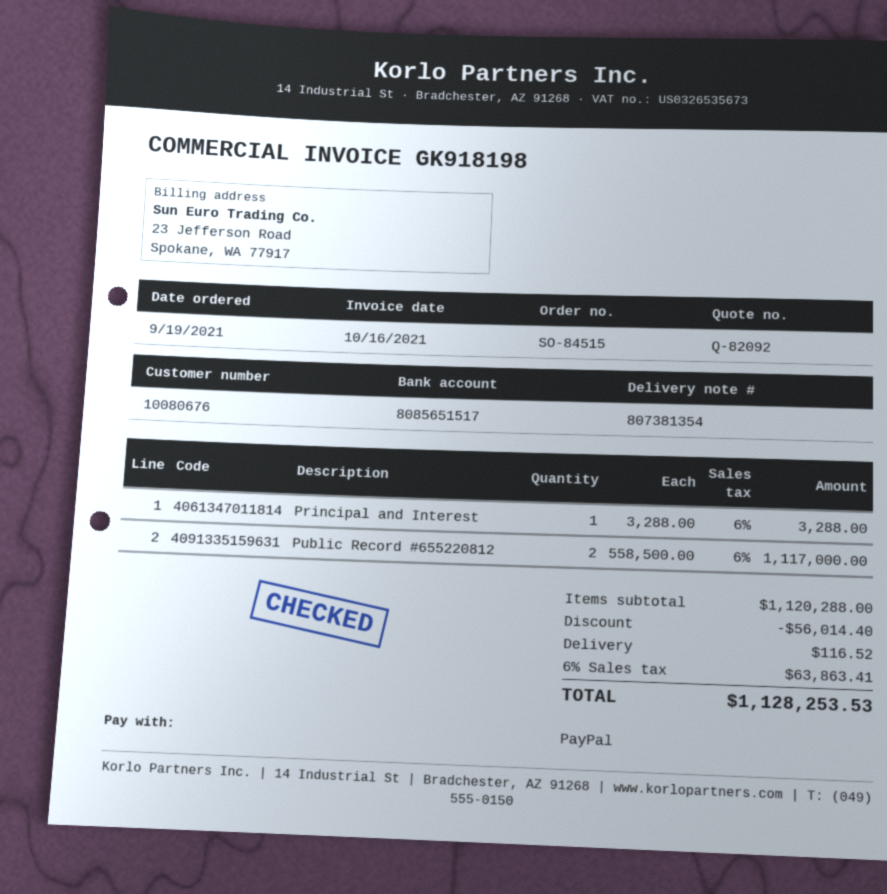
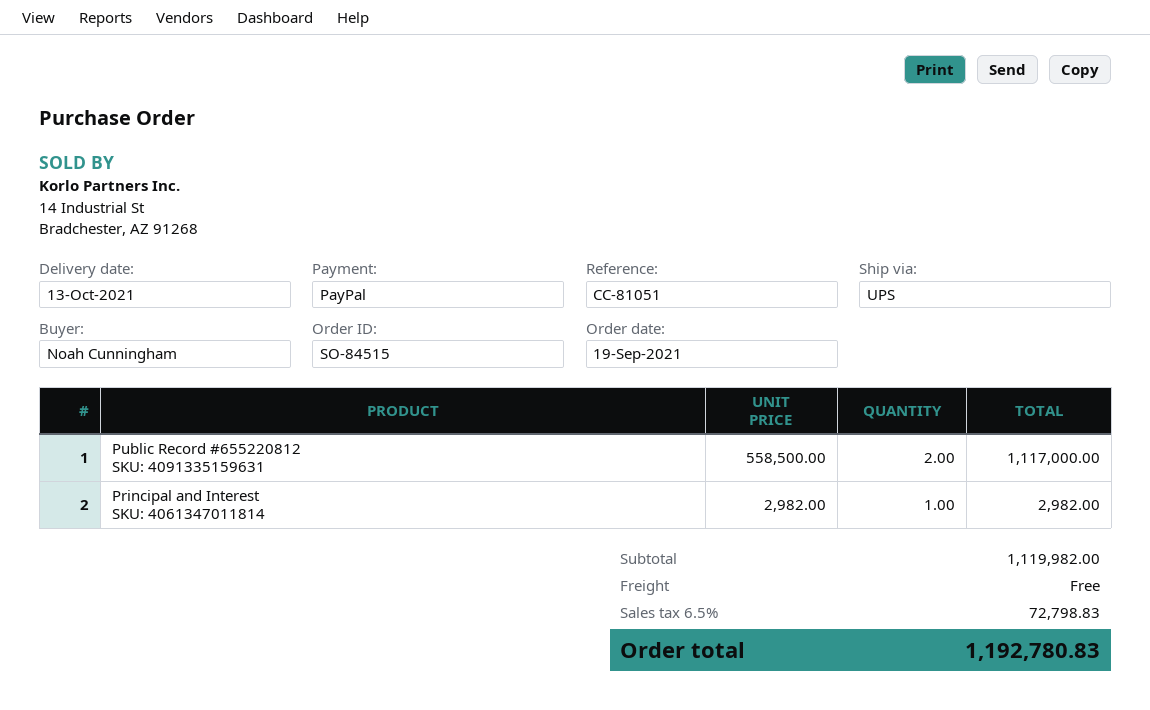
Principal and Interest: 1 x 3288.00 = 3288.00 -> 1 x 2982.00 = 2982.00
subtotal: 1120288.00 -> 1119982.00
discount: 56014.40 -> none
shipping: 116.52 -> 0.00
tax: 6% = 63863.41 -> 6.5% = 72798.83
total: 1128253.53 -> 1192780.83

